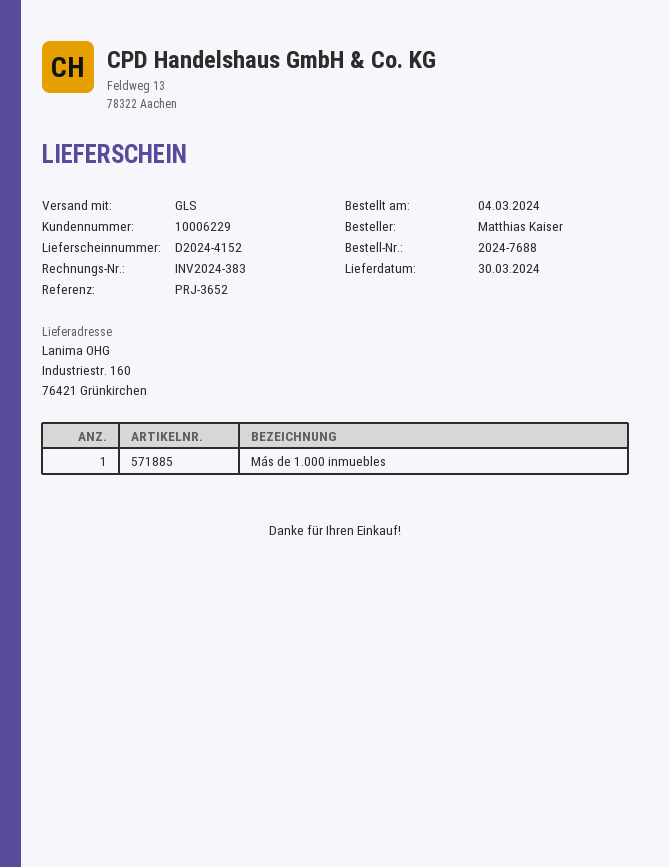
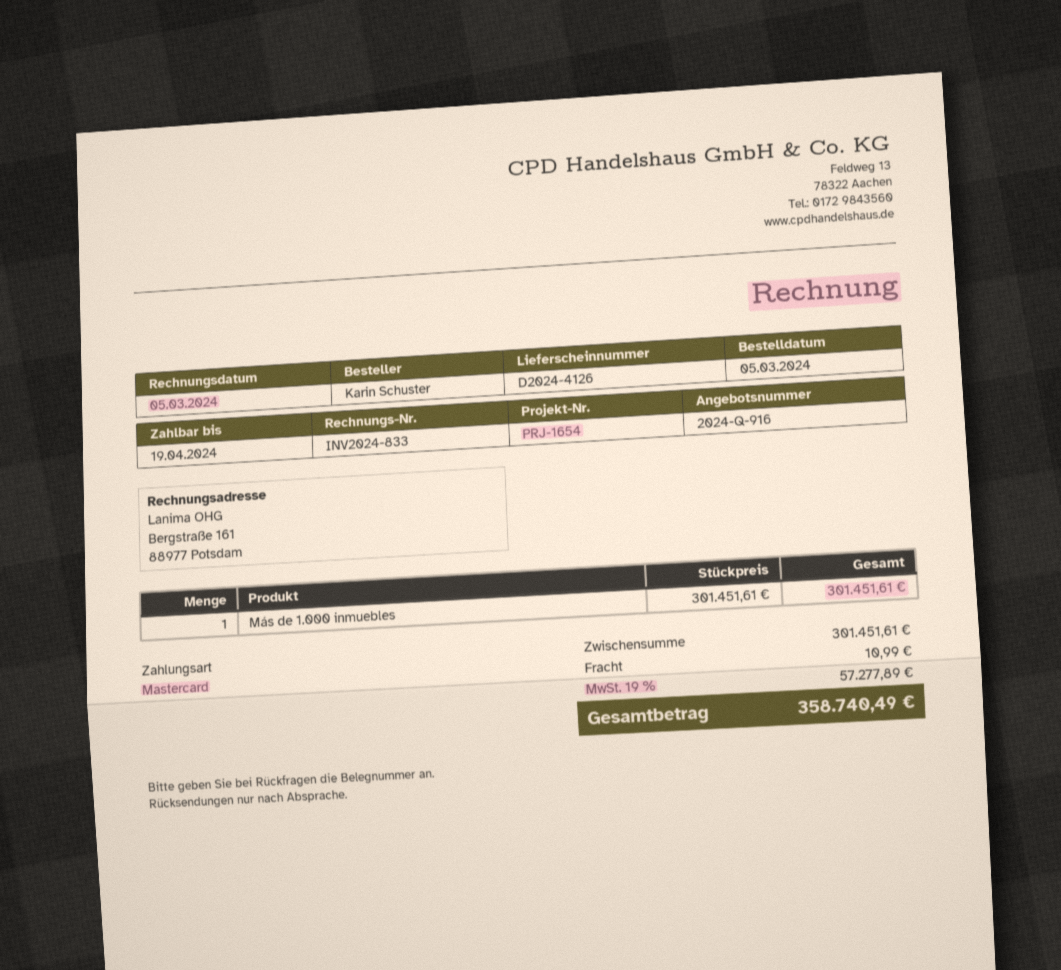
order date: 2024-03-04 -> 2024-03-05
delivery note number: D2024-4152 -> D2024-4126
invoice number: INV2024-383 -> INV2024-833
reference: PRJ-3652 -> PRJ-1654
ordered by: Matthias Kaiser -> Karin Schuster

